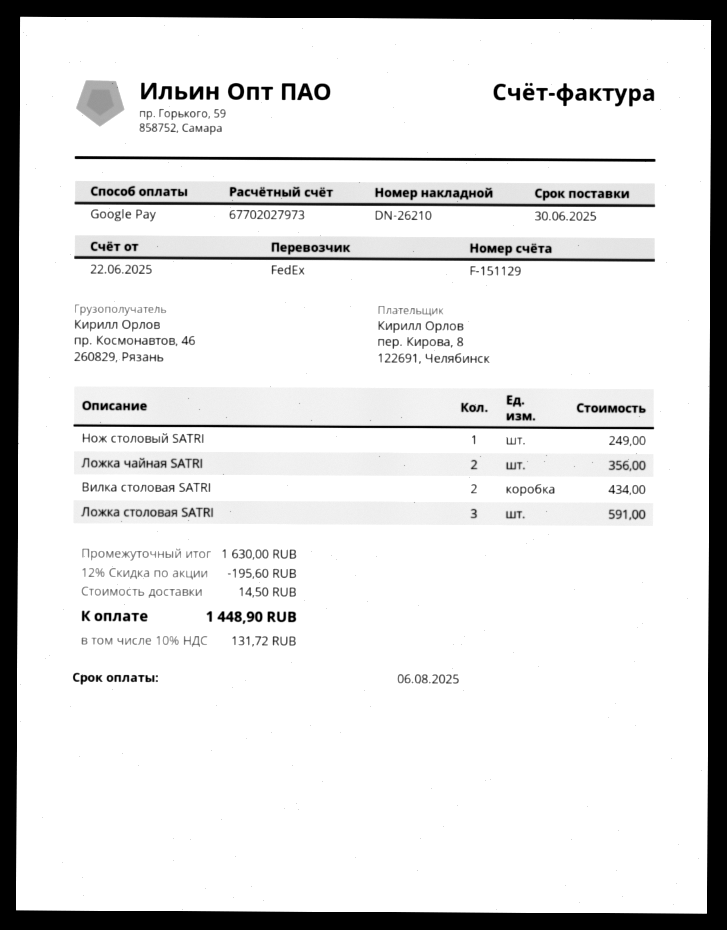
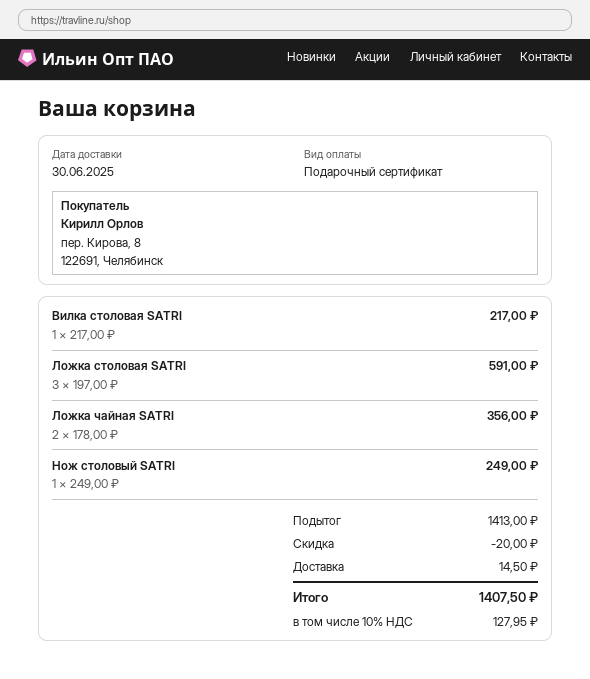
payment method: Google Pay -> gift card
Вилка столовая SATRI: 2 for 434.00 -> 1 for 217.00
subtotal: 1630.00 -> 1413.00
discount: 195.60 -> 20.00
tax: 10% = 131.72 -> 10% = 127.95
total: 1448.90 -> 1407.50

